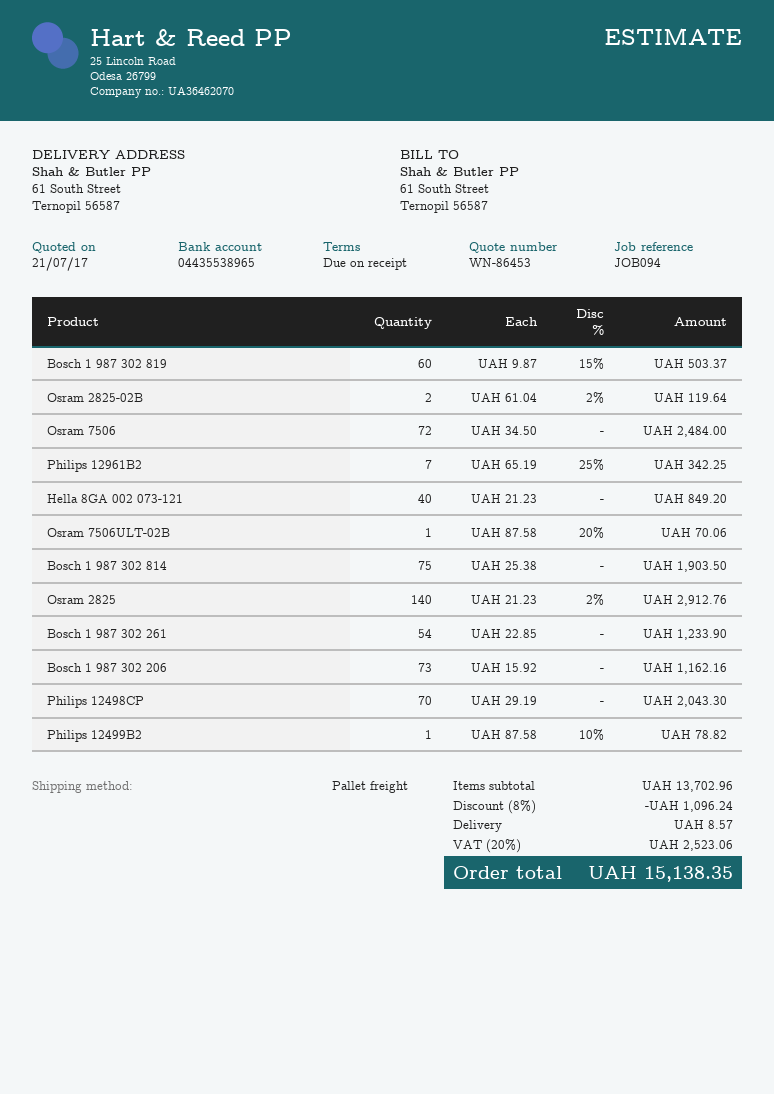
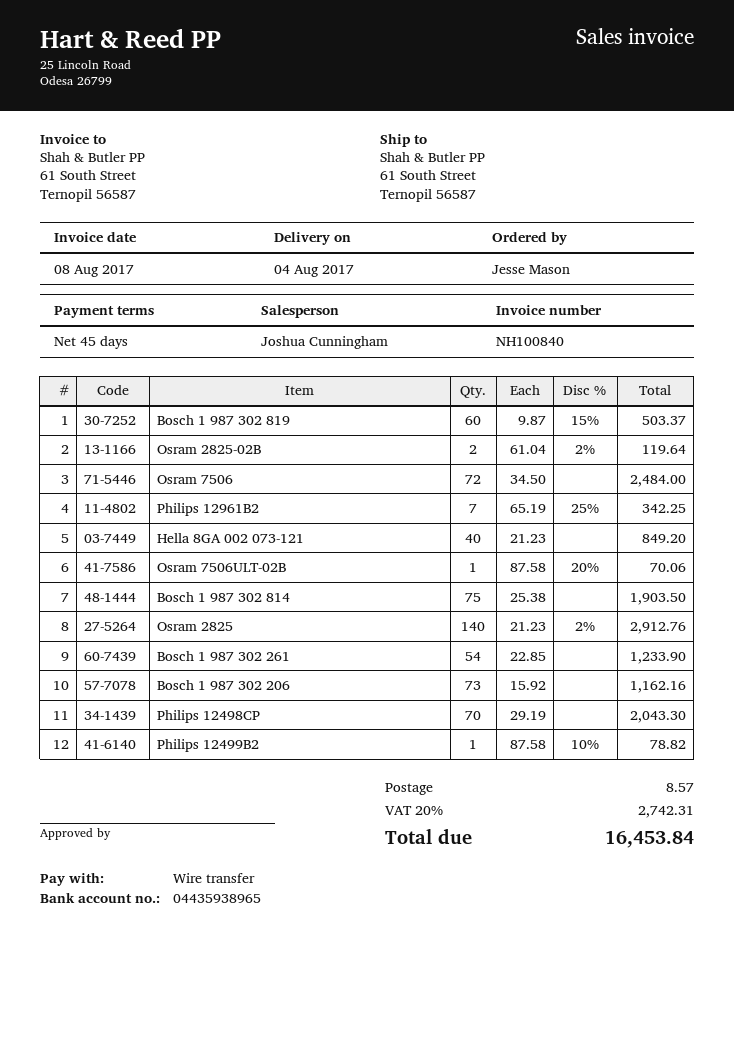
payment terms: on receipt -> 45 days
bank account: 04435538965 -> 04435938965
discount: 8% = 1096.24 -> none
tax: 20% = 2523.06 -> 20% = 2742.31
total: 15138.35 -> 16453.84

